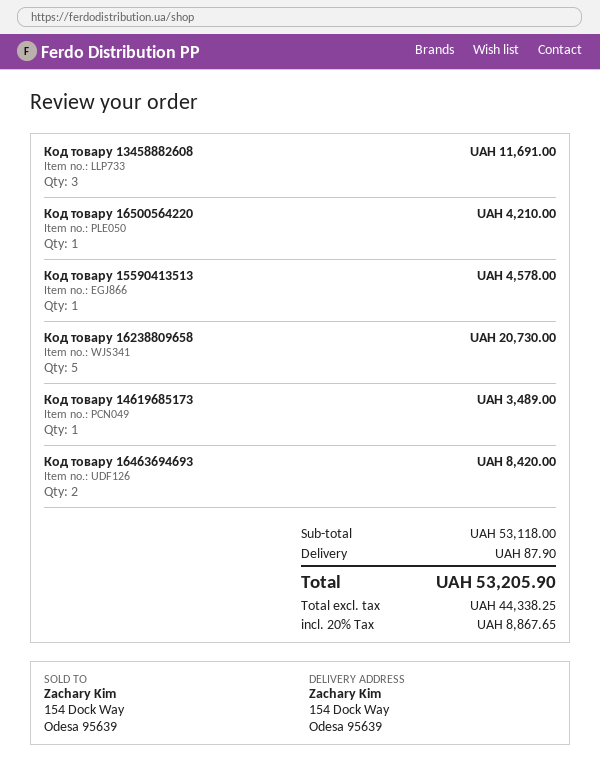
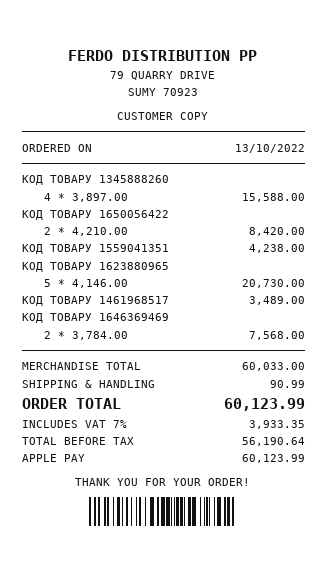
Код товару 13458882608: 3 for 11691.00 -> 4 for 15588.00
Код товару 16500564220: 1 for 4210.00 -> 2 for 8420.00
Код товару 15590413513: 1 for 4578.00 -> 1 for 4238.00
Код товару 16463694693: 2 for 8420.00 -> 2 for 7568.00
subtotal: 53118.00 -> 60033.00
shipping: 87.90 -> 90.99
net: 44338.25 -> 56190.64
tax: 20% = 8867.65 -> 7% = 3933.35
total: 53205.90 -> 60123.99

